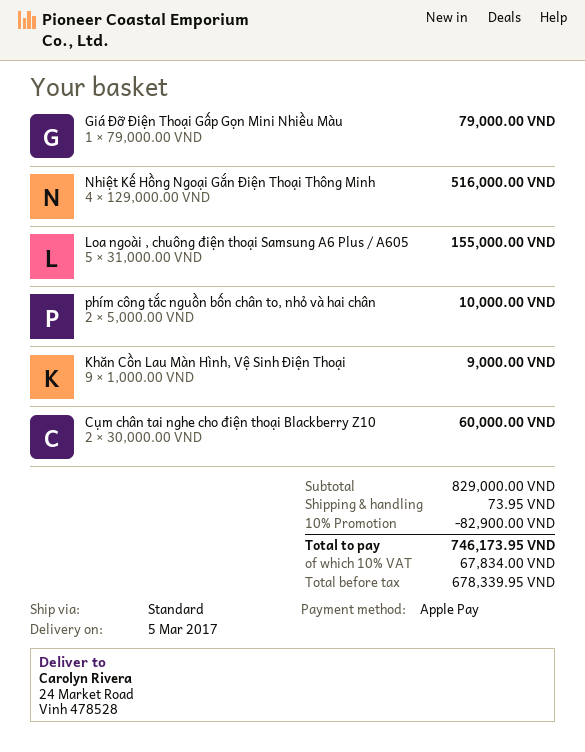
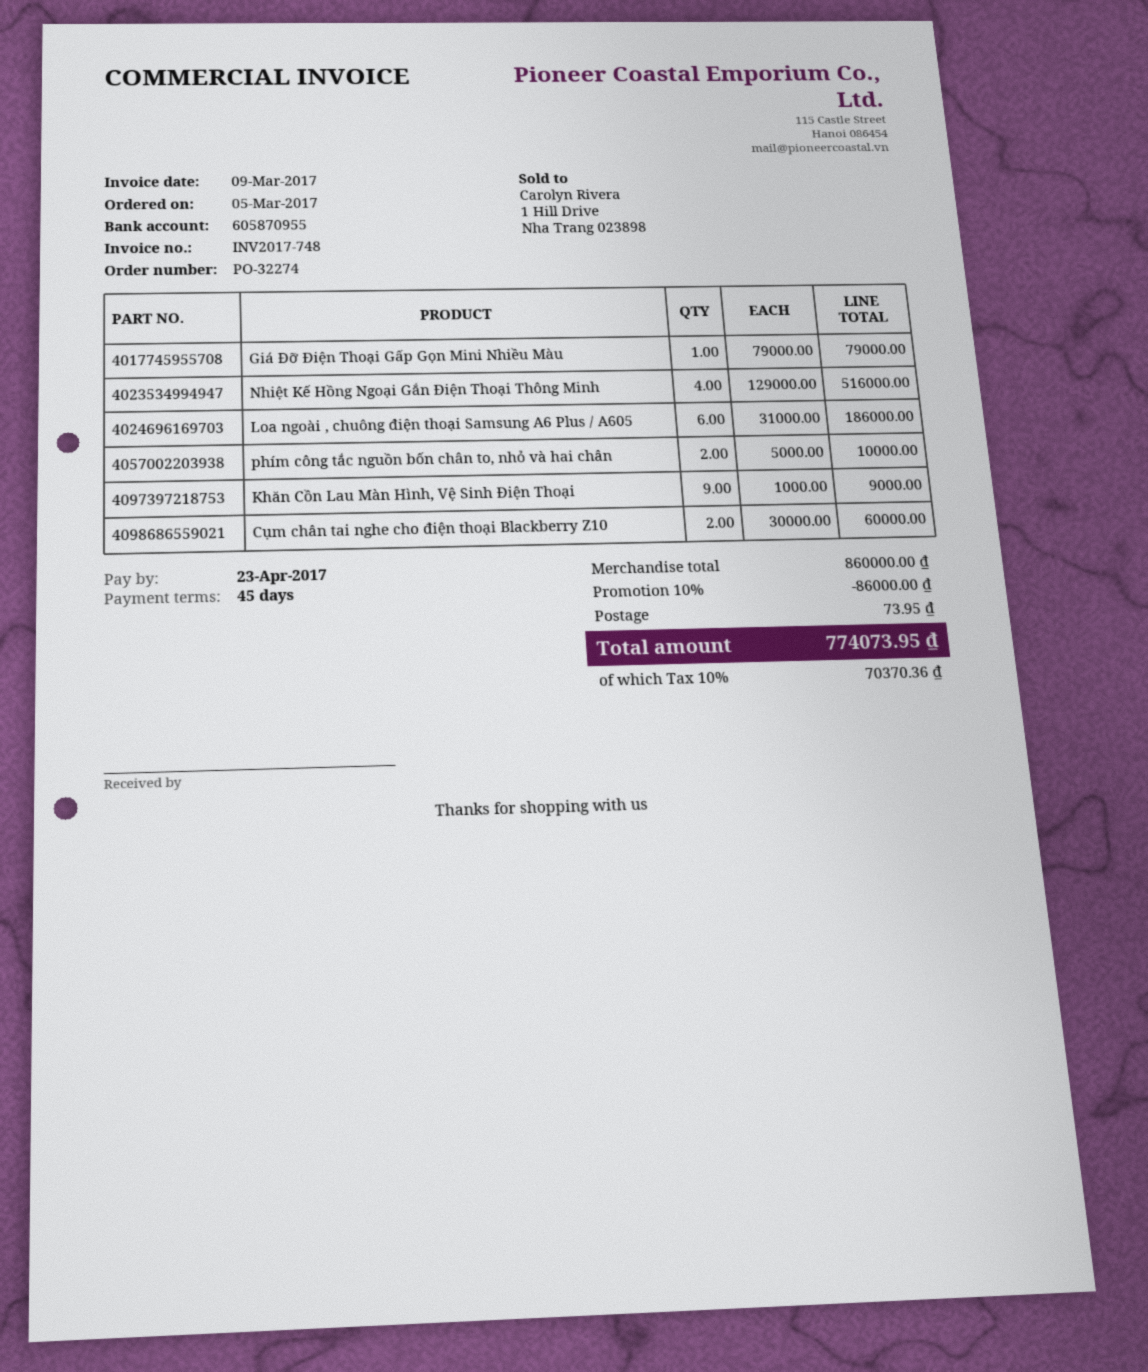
Loa ngoài , chuông điện thoại Samsung A6 Plus / A605: 5 x 31000.00 = 155000.00 -> 6 x 31000.00 = 186000.00
subtotal: 829000.00 -> 860000.00
discount: 10% = 82900.00 -> 10% = 86000.00
tax: 10% = 67834.00 -> 10% = 70370.36
total: 746173.95 -> 774073.95

